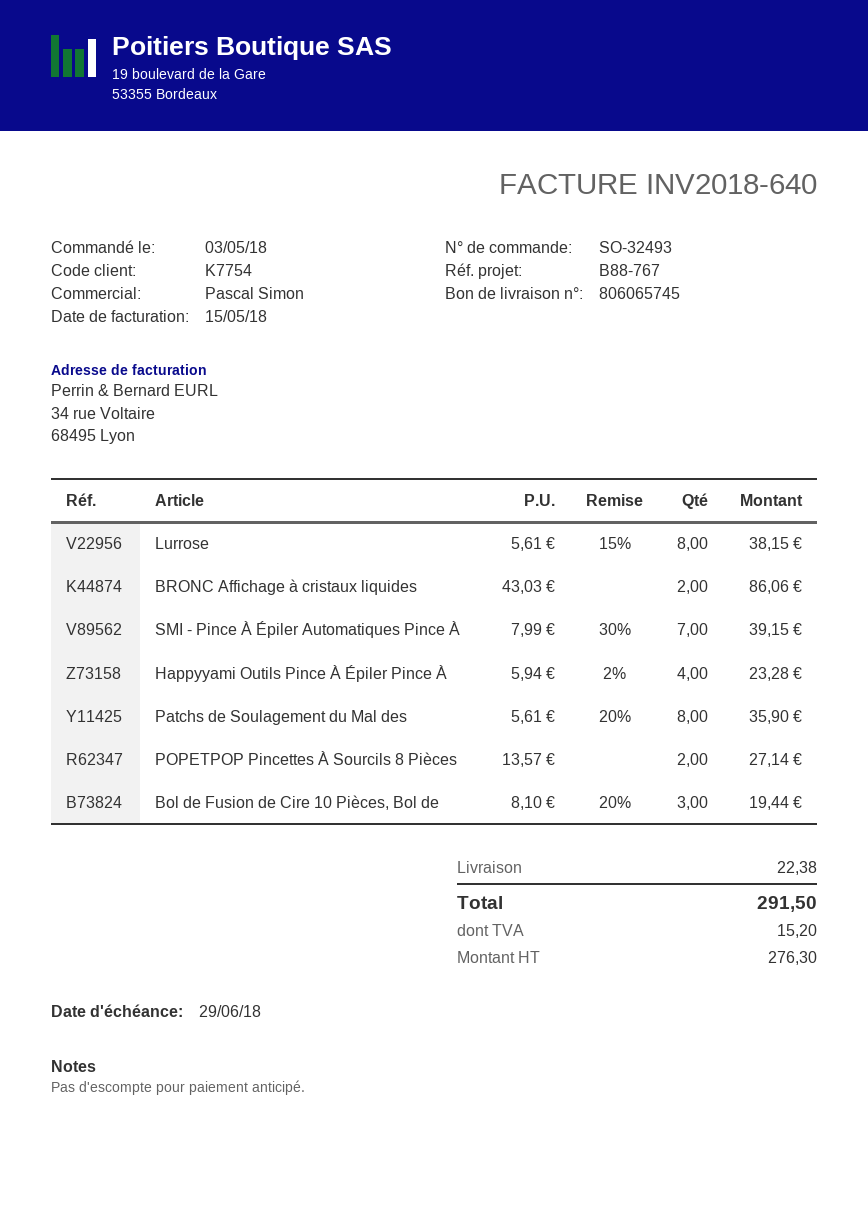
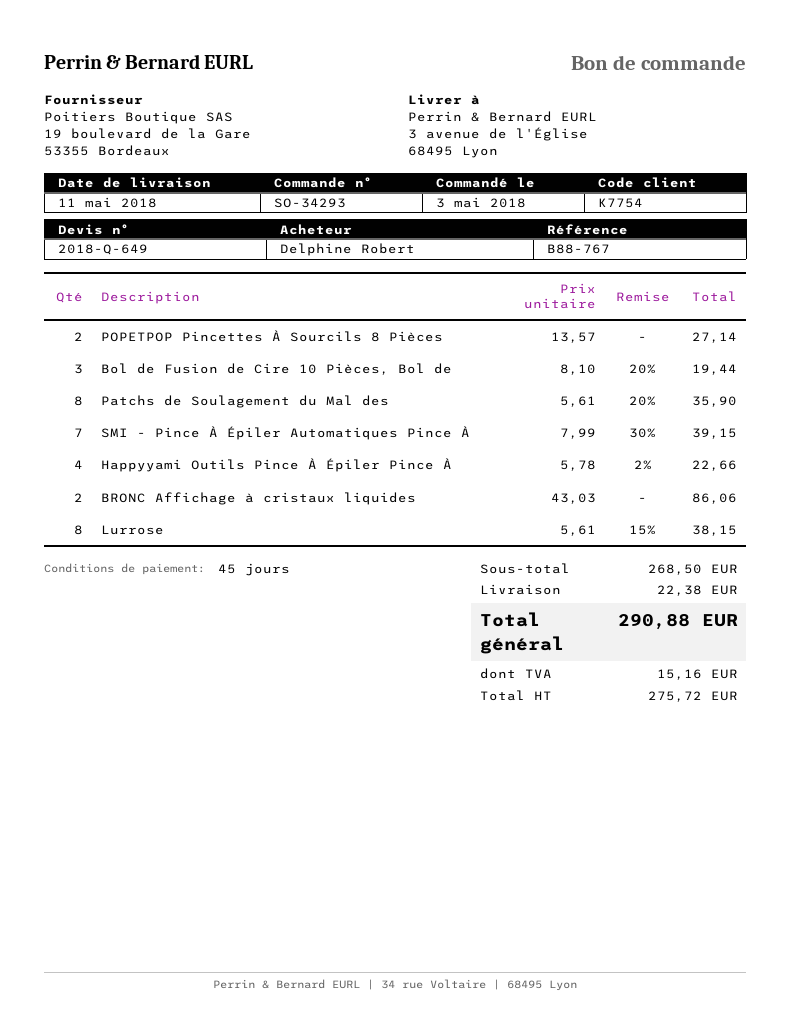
order number: SO-32493 -> SO-34293
Happyyami Outils Pince À Épiler Pince À: 4 x 5.94 - 2% = 23.28 -> 4 x 5.78 - 2% = 22.66
net: 276.30 -> 275.72
tax: 15.20 -> 15.16
total: 291.50 -> 290.88

